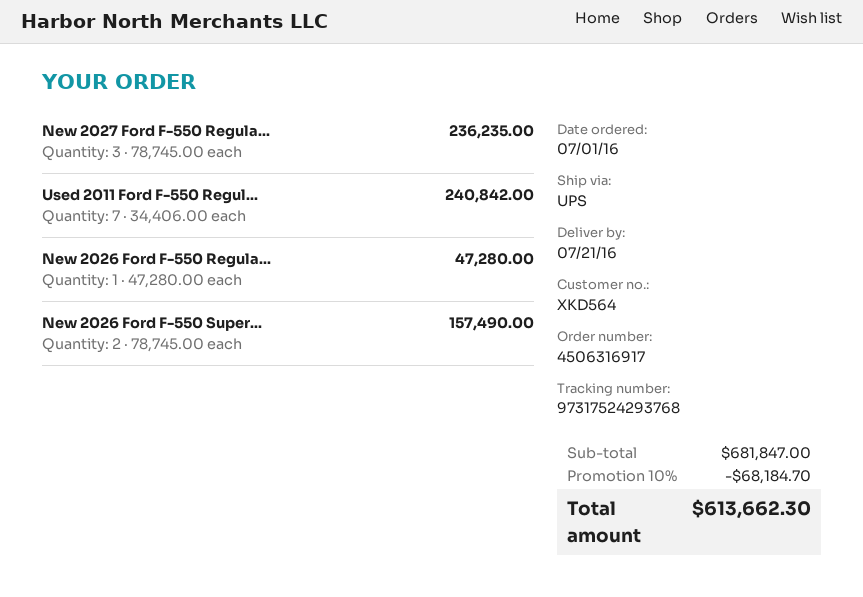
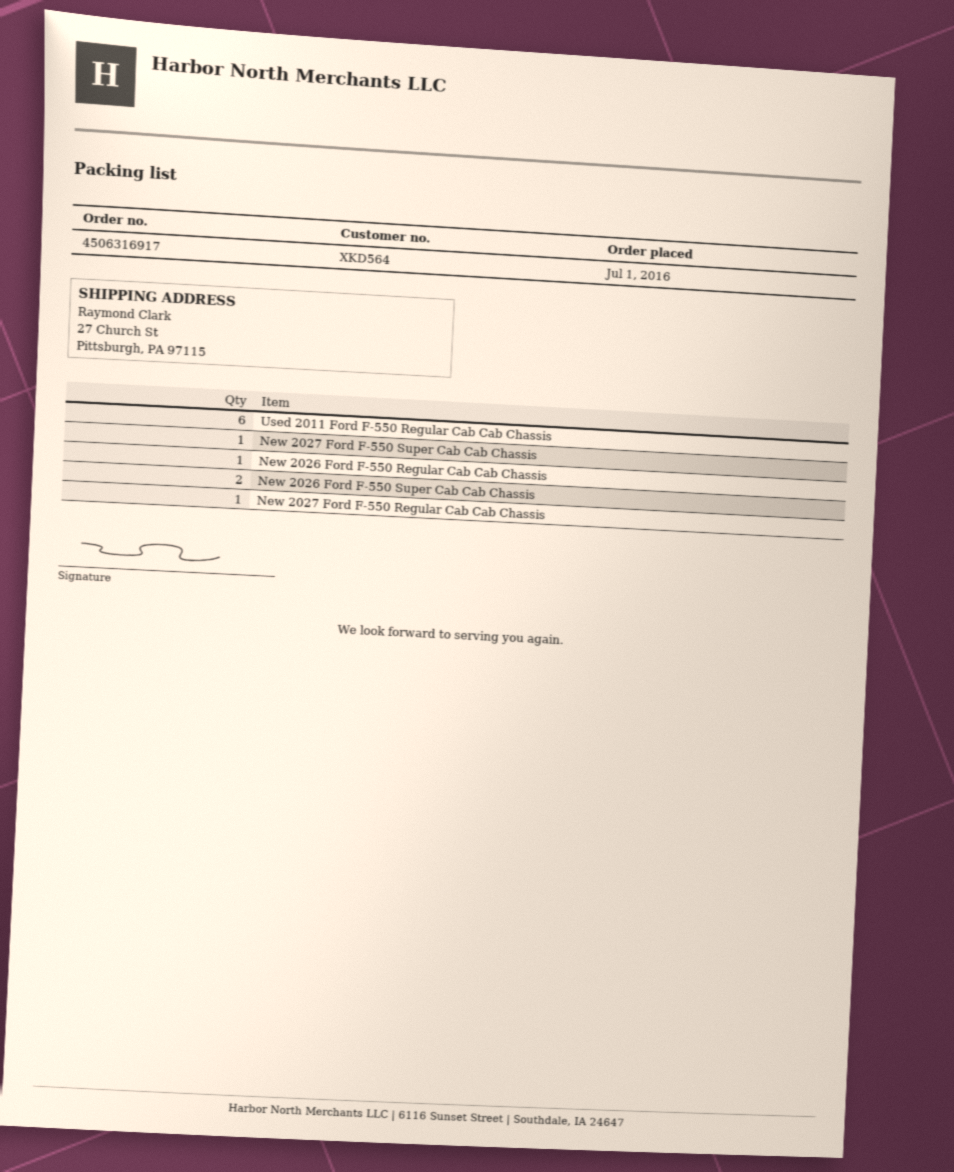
New 2027 Ford F-550 Regula...: 3 -> 1
Used 2011 Ford F-550 Regul...: 7 -> 6
New 2027 Ford F-550 Super Cab Cab Chassis: none -> 1

